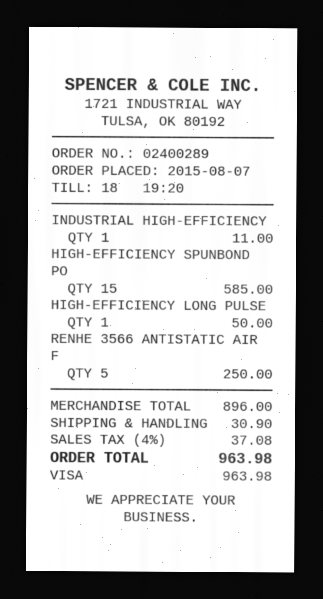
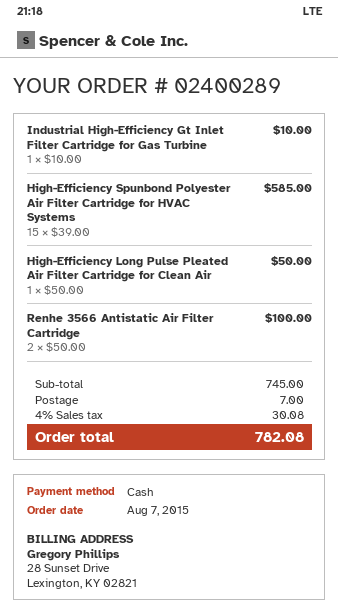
payment method: Visa -> cash
INDUSTRIAL HIGH-EFFICIENCY: 1 for 11.00 -> 1 for 10.00
RENHE 3566 ANTISTATIC AIR F: 5 for 250.00 -> 2 for 100.00
subtotal: 896.00 -> 745.00
shipping: 30.90 -> 7.00
tax: 4% = 37.08 -> 4% = 30.08
total: 963.98 -> 782.08

